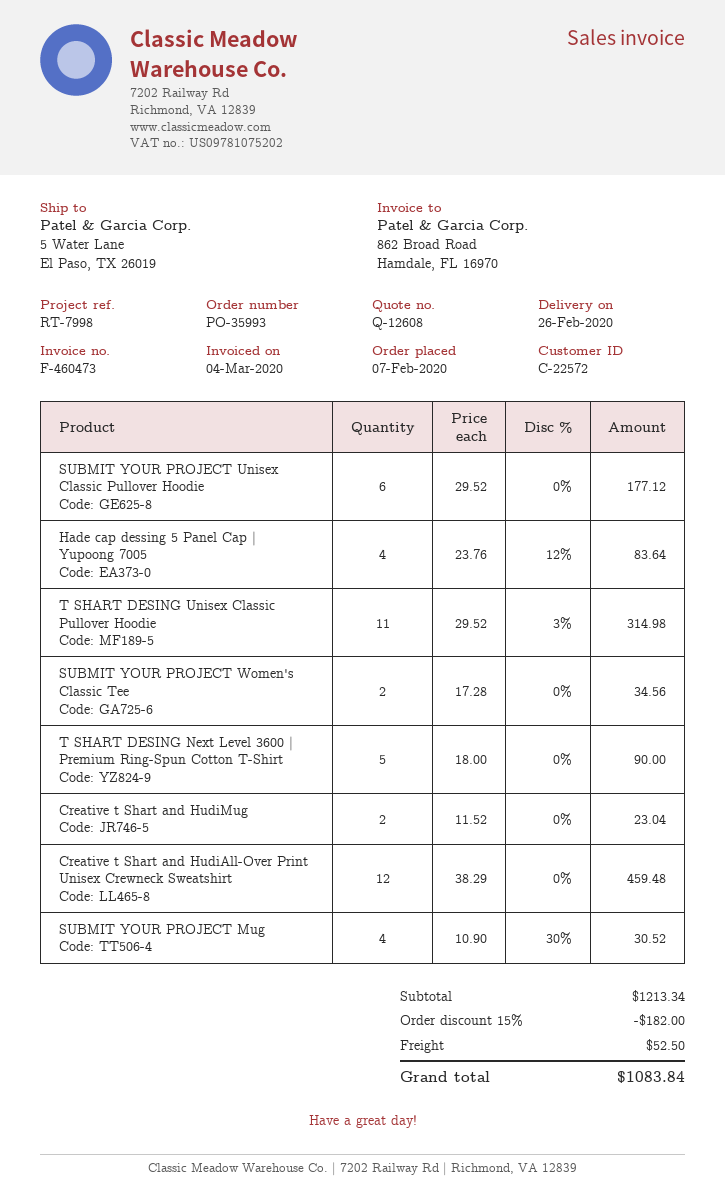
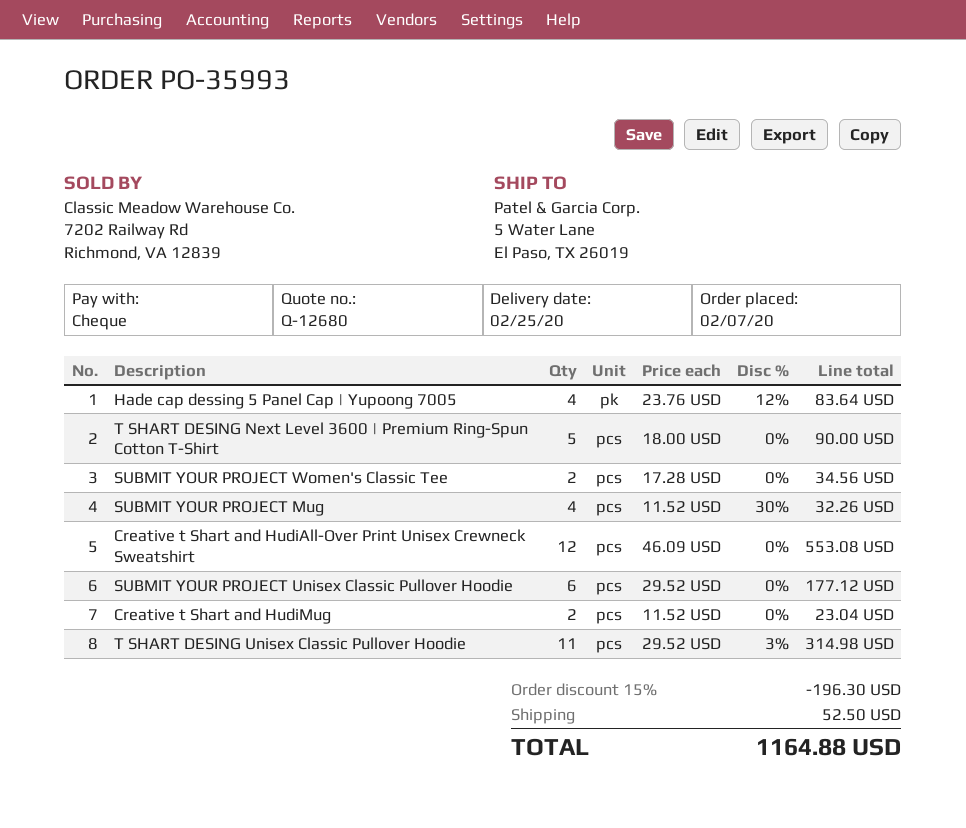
quote number: Q-12608 -> Q-12680
delivery date: 2020-02-26 -> 2020-02-25
Creative t Shart and HudiAll-Over Print Unisex Crewneck Sweatshirt: 12 x 38.29 = 459.48 -> 12 x 46.09 = 553.08
SUBMIT YOUR PROJECT Mug: 4 x 10.90 - 30% = 30.52 -> 4 x 11.52 - 30% = 32.26
discount: 15% = 182.00 -> 15% = 196.30
total: 1083.84 -> 1164.88

